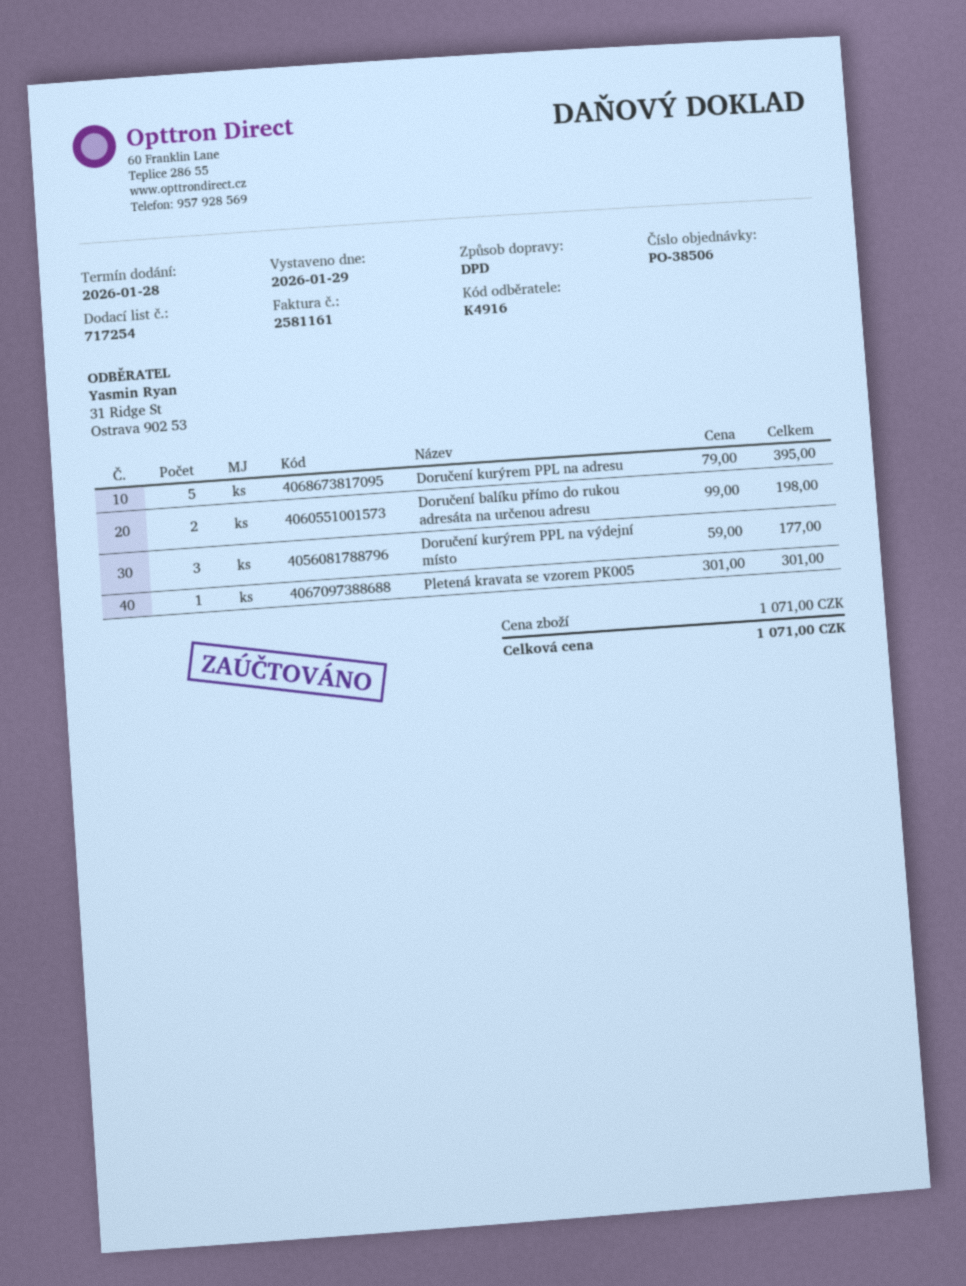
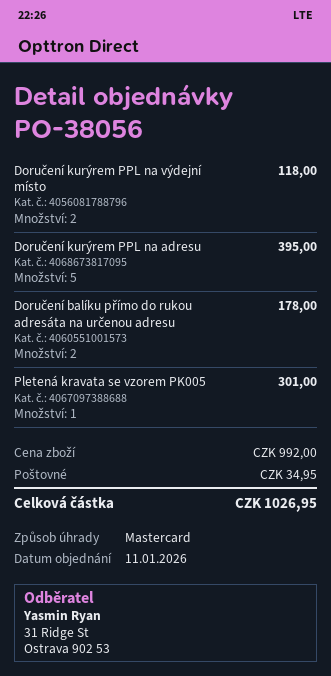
order number: PO-38506 -> PO-38056
Doručení balíku přímo do rukou adresáta na určenou adresu: 2 for 198.00 -> 2 for 178.00
Doručení kurýrem PPL na výdejní místo: 3 for 177.00 -> 2 for 118.00
subtotal: 1071.00 -> 992.00
shipping: none -> 34.95
total: 1071.00 -> 1026.95

